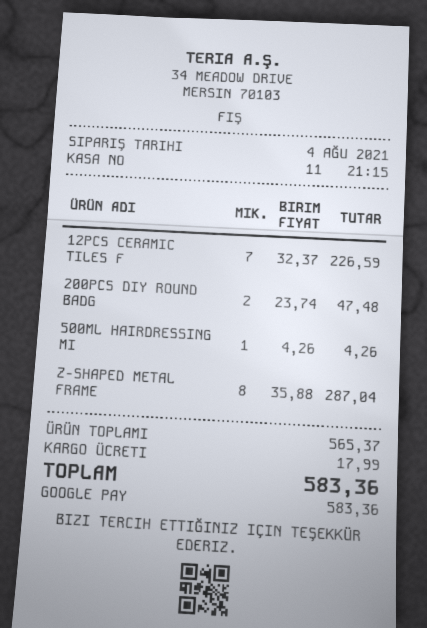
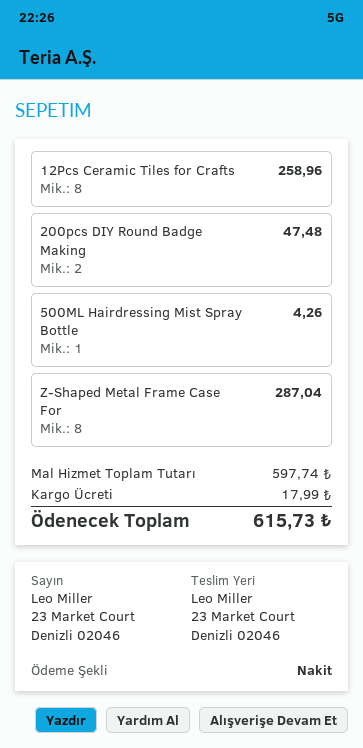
payment method: Google Pay -> cash
12PCS CERAMIC TILES F: 7 for 226.59 -> 8 for 258.96
subtotal: 565.37 -> 597.74
total: 583.36 -> 615.73

